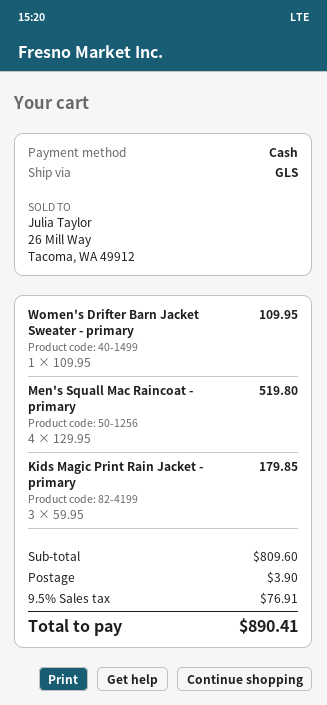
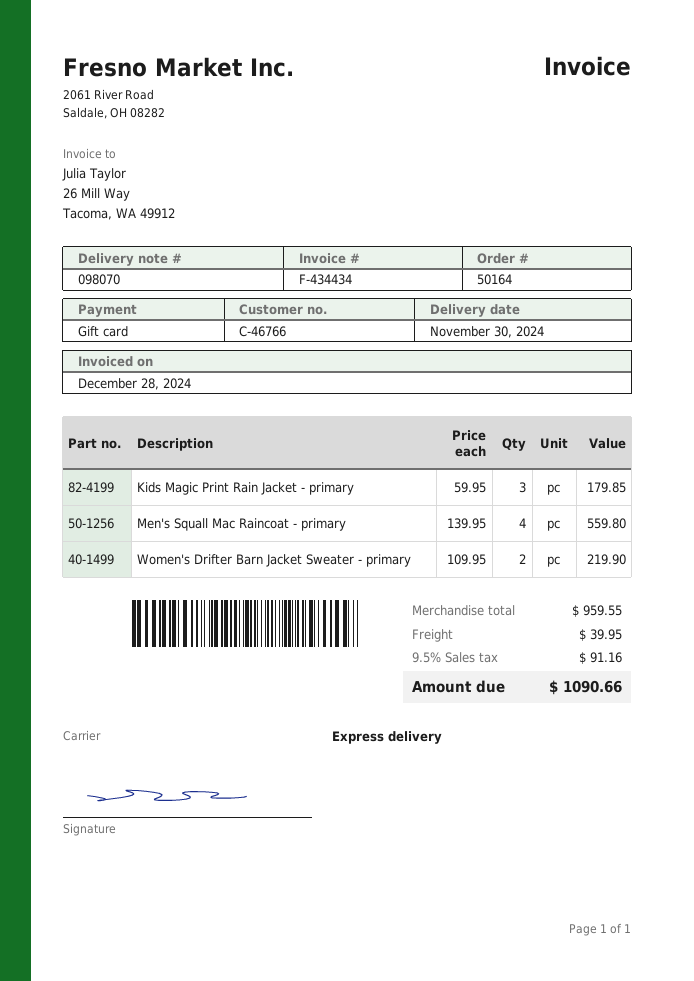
payment method: cash -> gift card
shipping method: GLS -> express
Women's Drifter Barn Jacket Sweater - primary: 1 x 109.95 = 109.95 -> 2 x 109.95 = 219.90
Men's Squall Mac Raincoat - primary: 4 x 129.95 = 519.80 -> 4 x 139.95 = 559.80
subtotal: 809.60 -> 959.55
shipping: 3.90 -> 39.95
tax: 9.5% = 76.91 -> 9.5% = 91.16
total: 890.41 -> 1090.66

